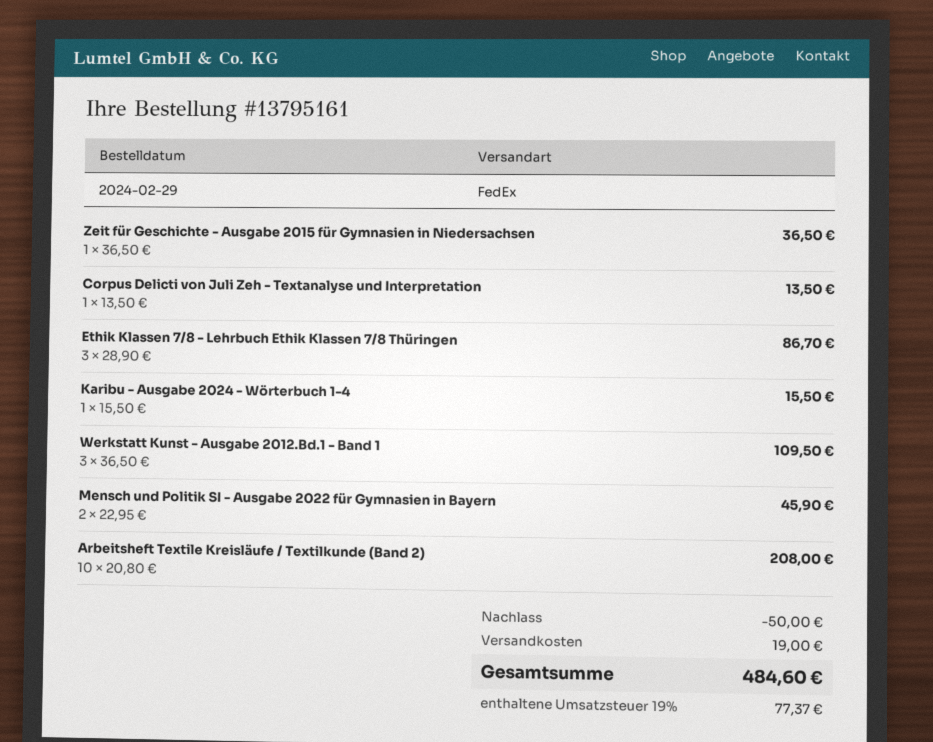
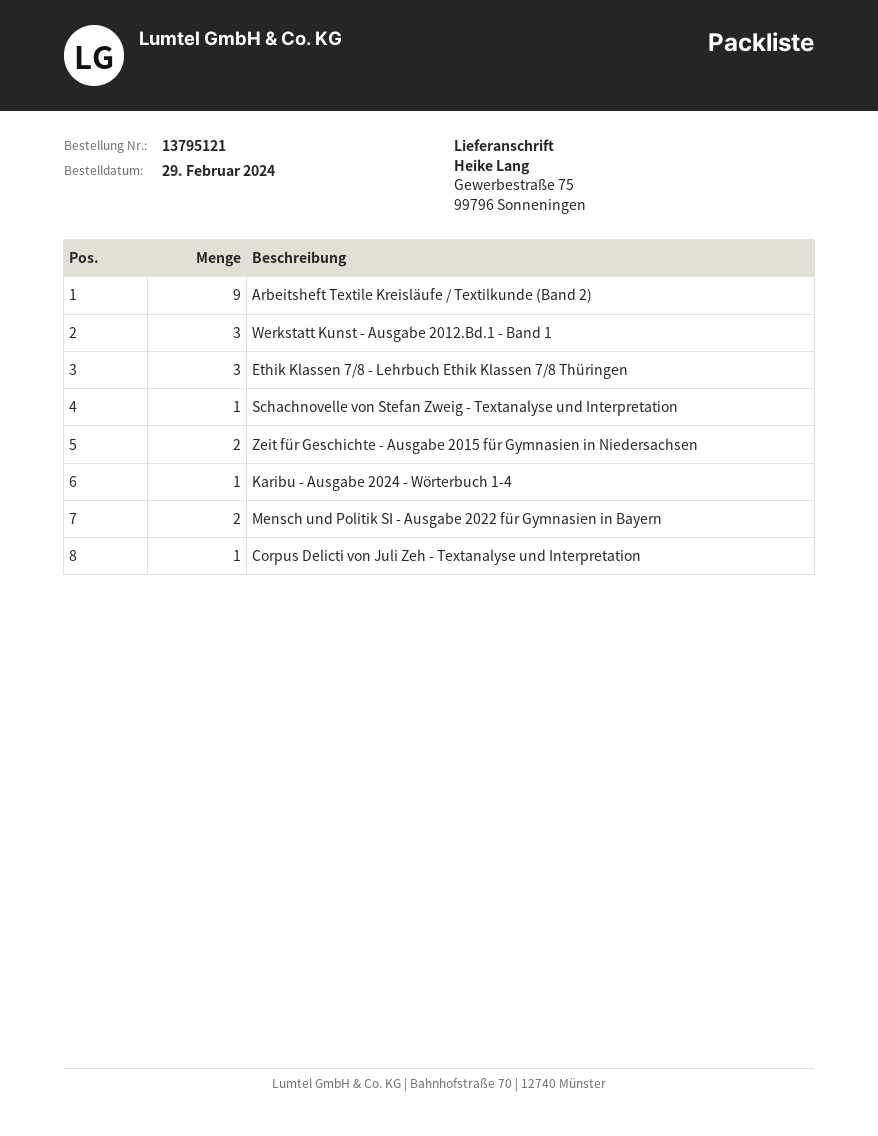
order number: 13795161 -> 13795121
Zeit für Geschichte - Ausgabe 2015 für Gymnasien in Niedersachsen: 1 -> 2
Arbeitsheft Textile Kreisläufe / Textilkunde (Band 2): 10 -> 9
Schachnovelle von Stefan Zweig - Textanalyse und Interpretation: none -> 1

